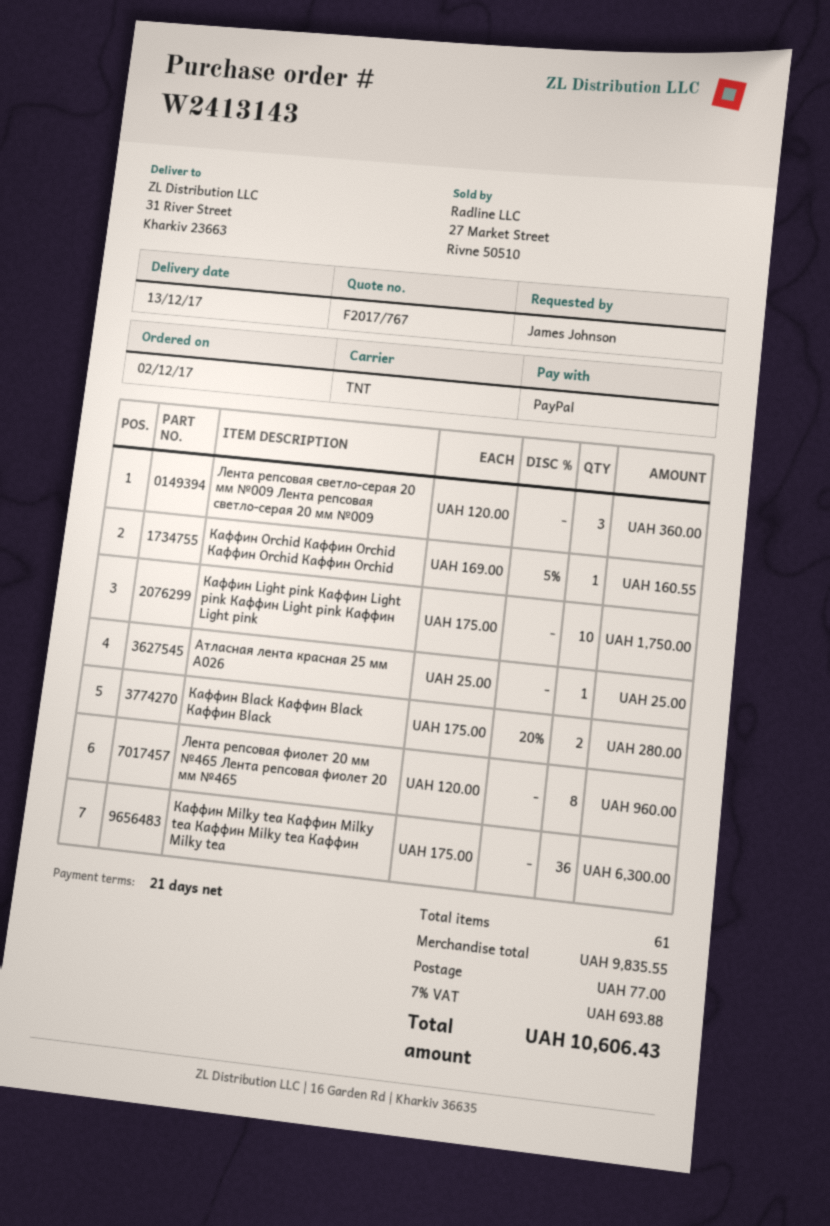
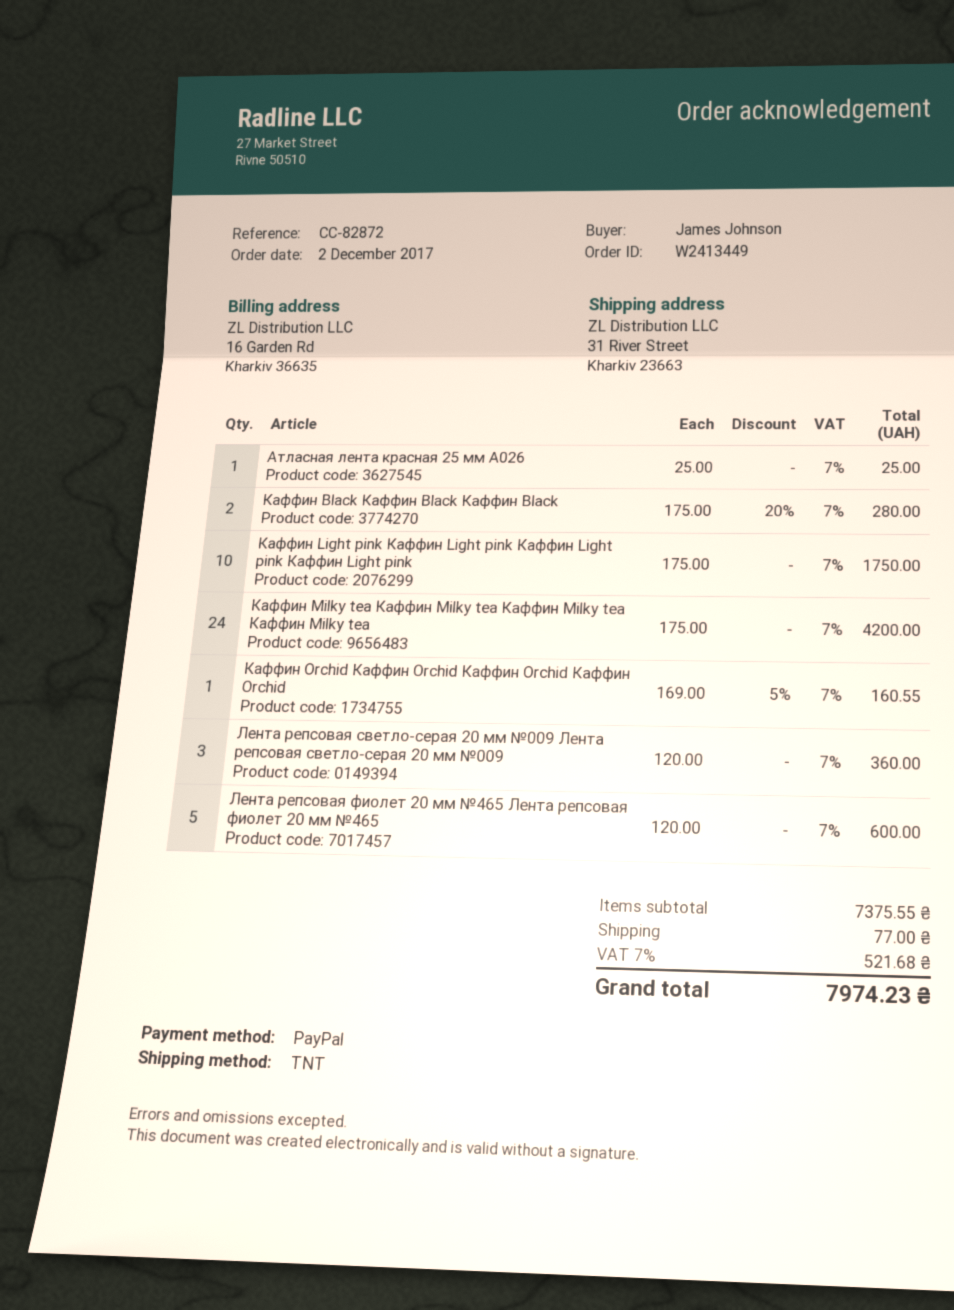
order number: W2413143 -> W2413449
Лента репсовая фиолет 20 мм №465 Лента репсовая фиолет 20 мм №465: 8 x 120.00 = 960.00 -> 5 x 120.00 = 600.00
Каффин Milky tea Каффин Milky tea Каффин Milky tea Каффин Milky tea: 36 x 175.00 = 6300.00 -> 24 x 175.00 = 4200.00
subtotal: 9835.55 -> 7375.55
tax: 7% = 693.88 -> 7% = 521.68
total: 10606.43 -> 7974.23

